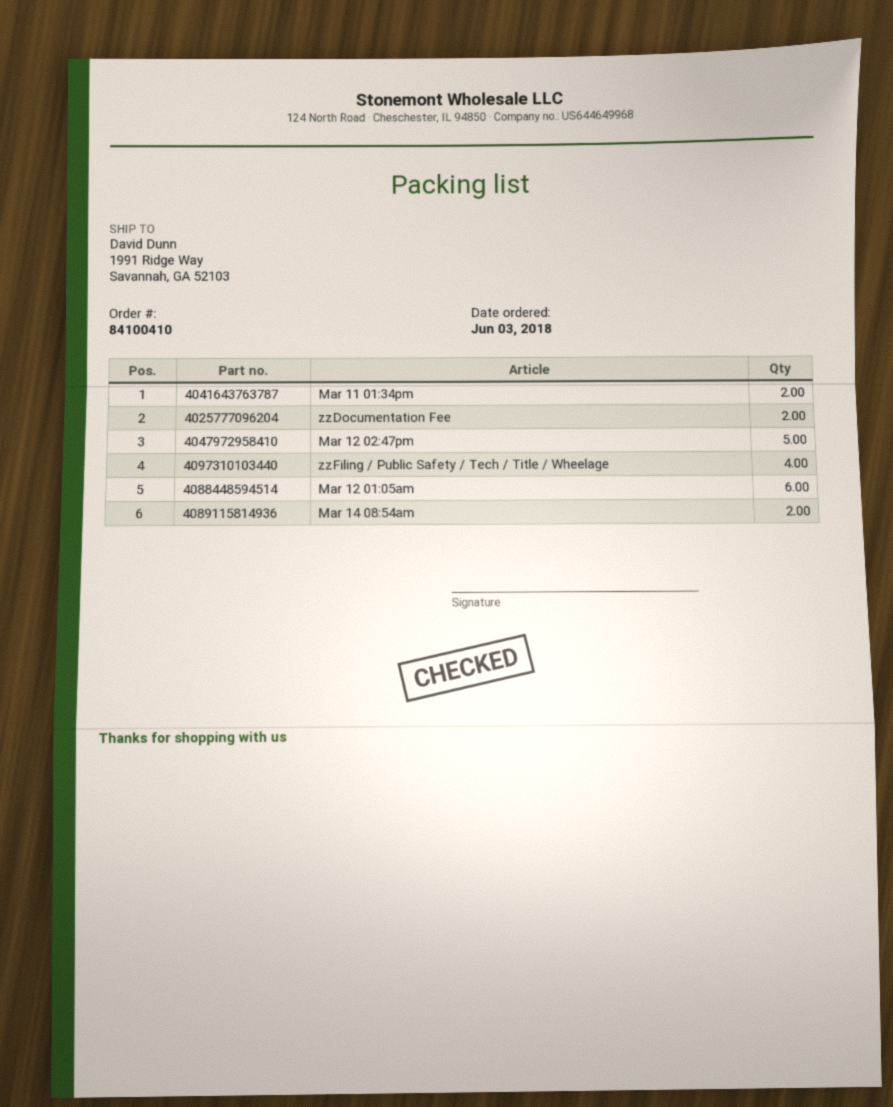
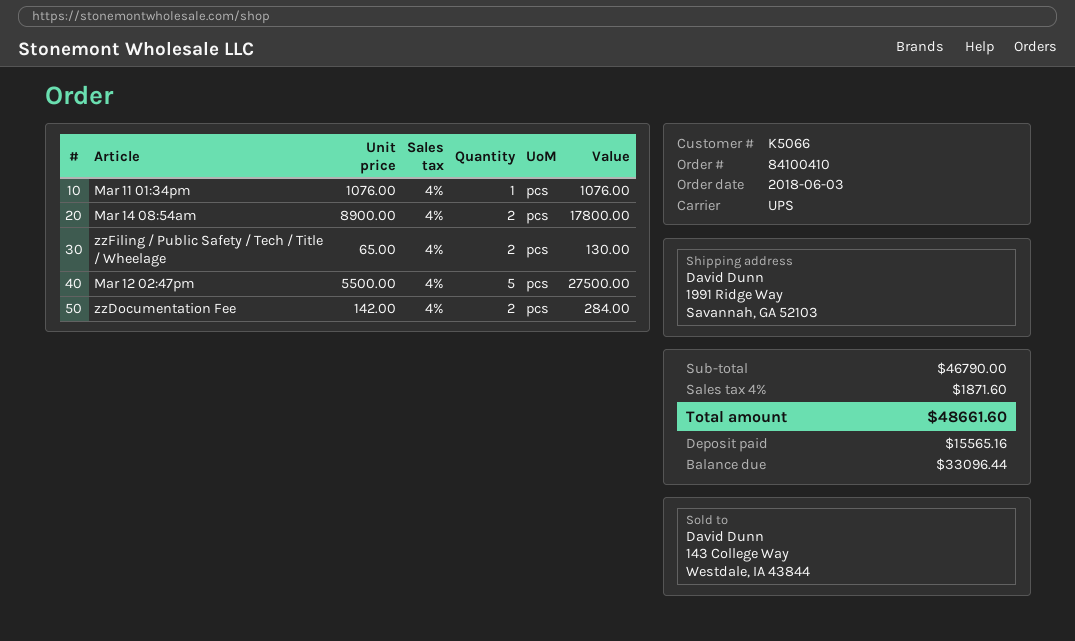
Mar 11 01:34pm: 2 -> 1
zzFiling / Public Safety / Tech / Title / Wheelage: 4 -> 2
Mar 12 01:05am: 6 -> none

